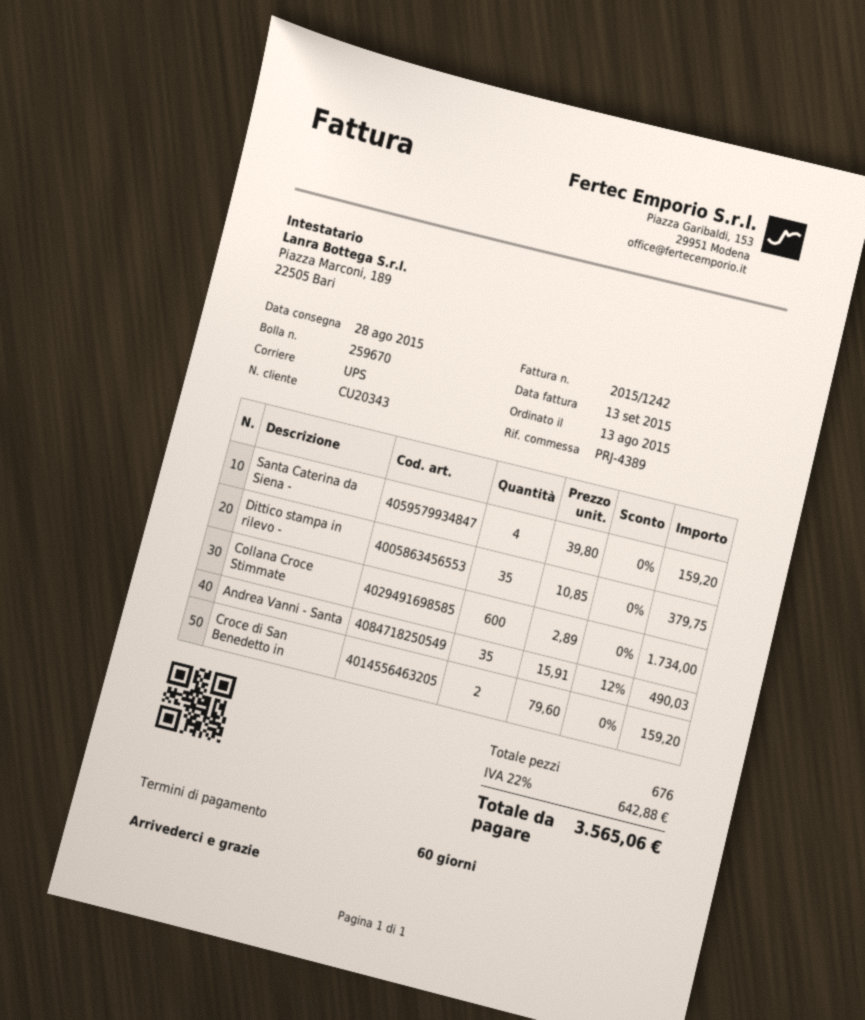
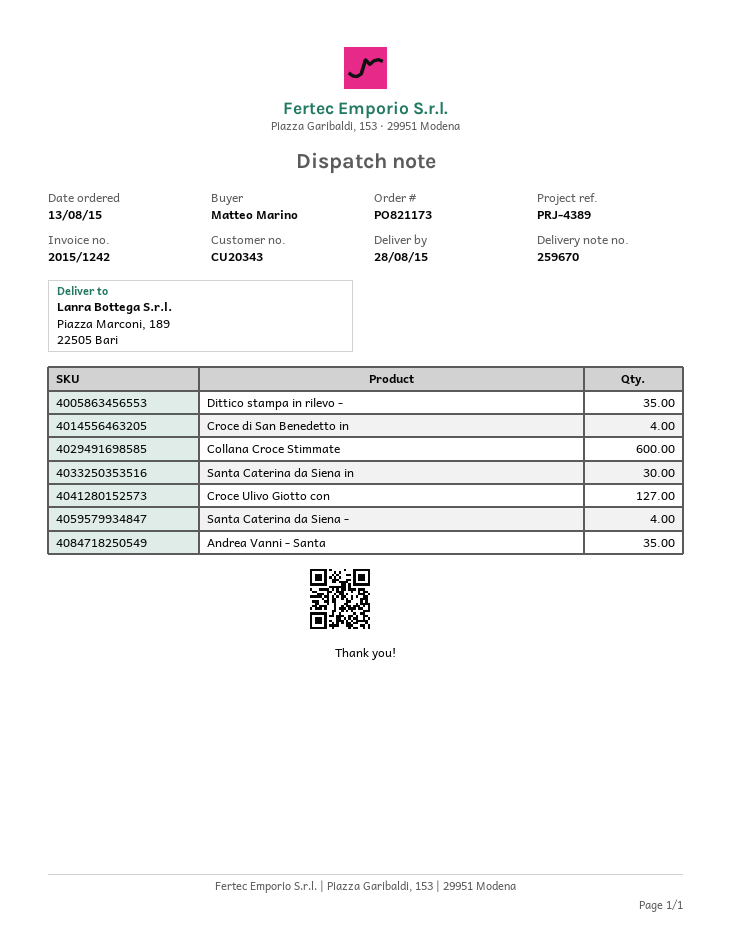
Croce di San Benedetto in: 2 -> 4
Santa Caterina da Siena in: none -> 30
Croce Ulivo Giotto con: none -> 127

